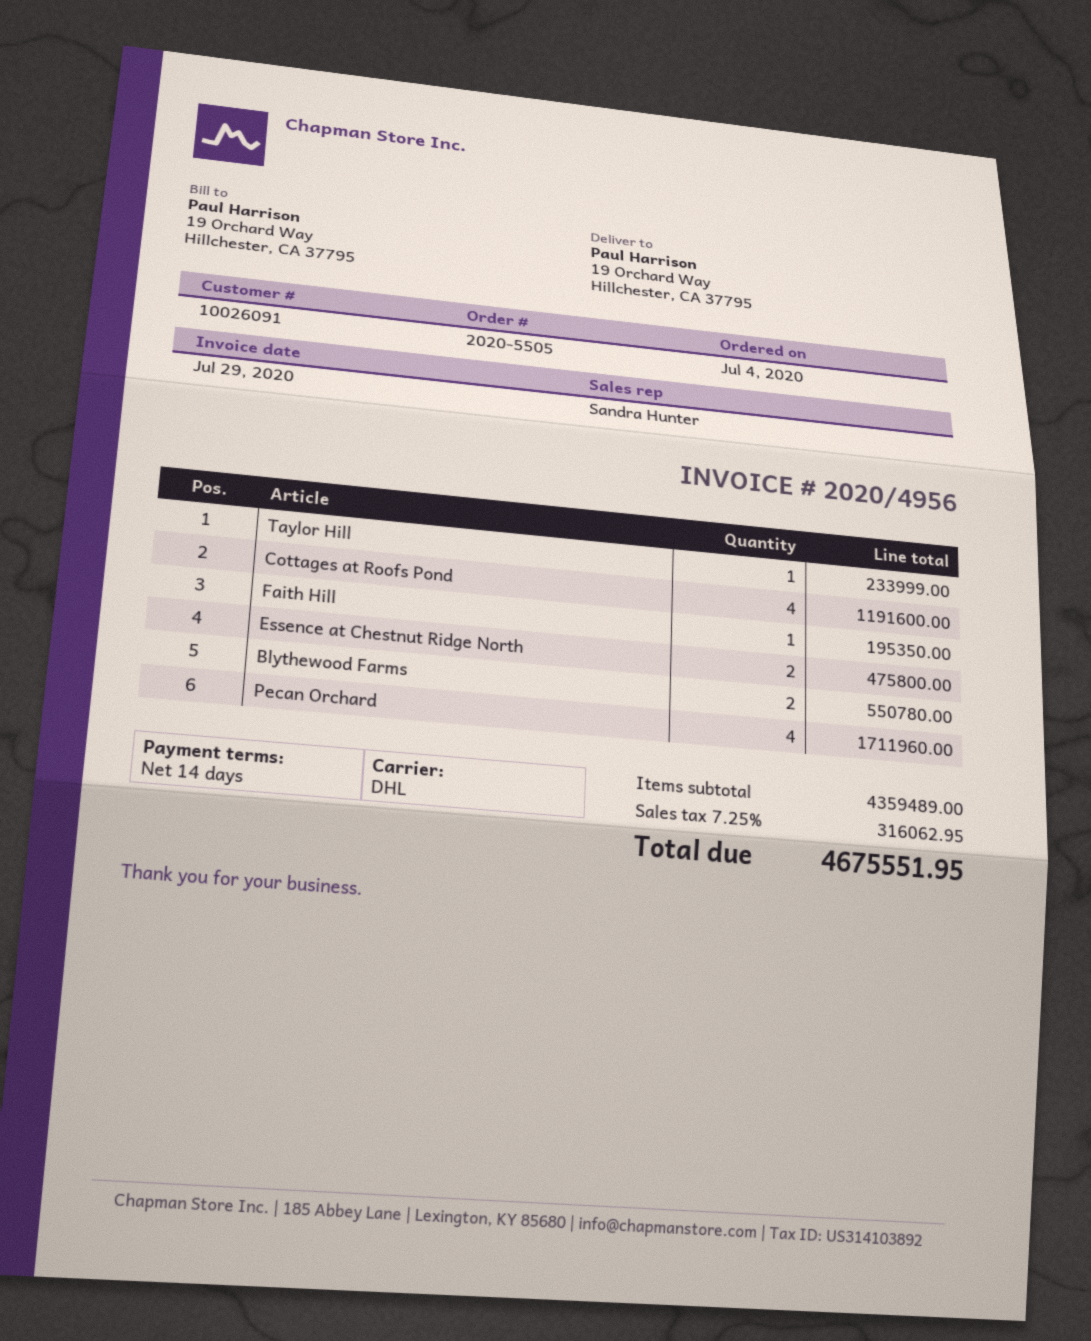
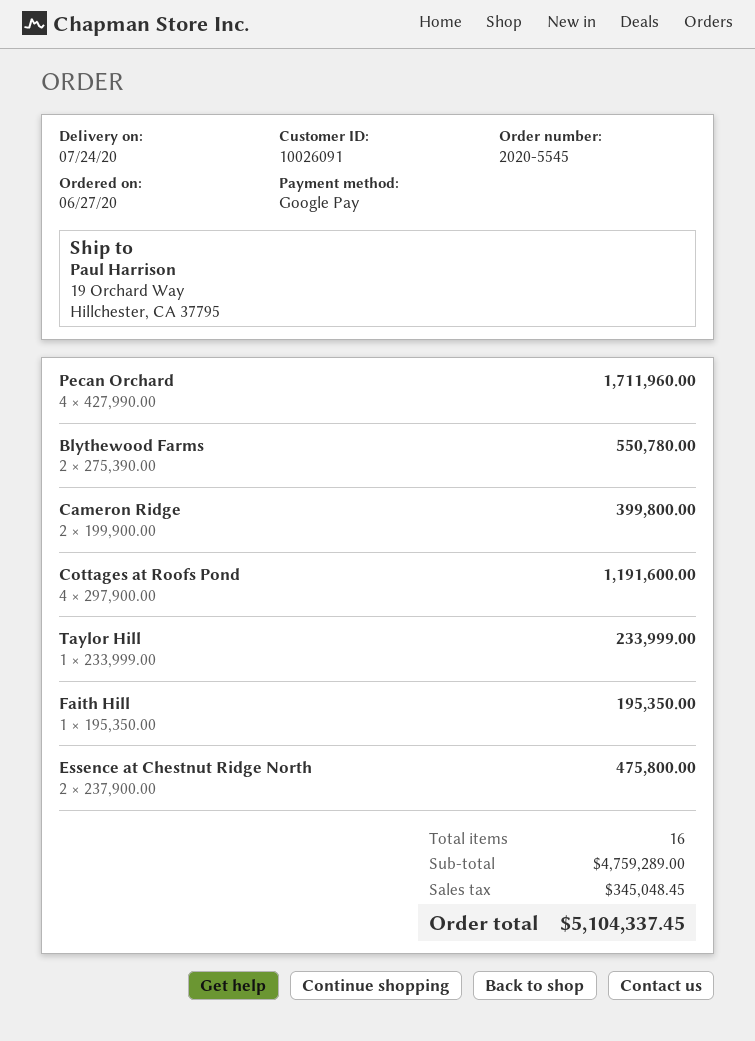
order number: 2020-5505 -> 2020-5545
order date: 2020-07-04 -> 2020-06-27
Cameron Ridge: none -> 2 for 399800.00
subtotal: 4359489.00 -> 4759289.00
tax: 316062.95 -> 345048.45
total: 4675551.95 -> 5104337.45

